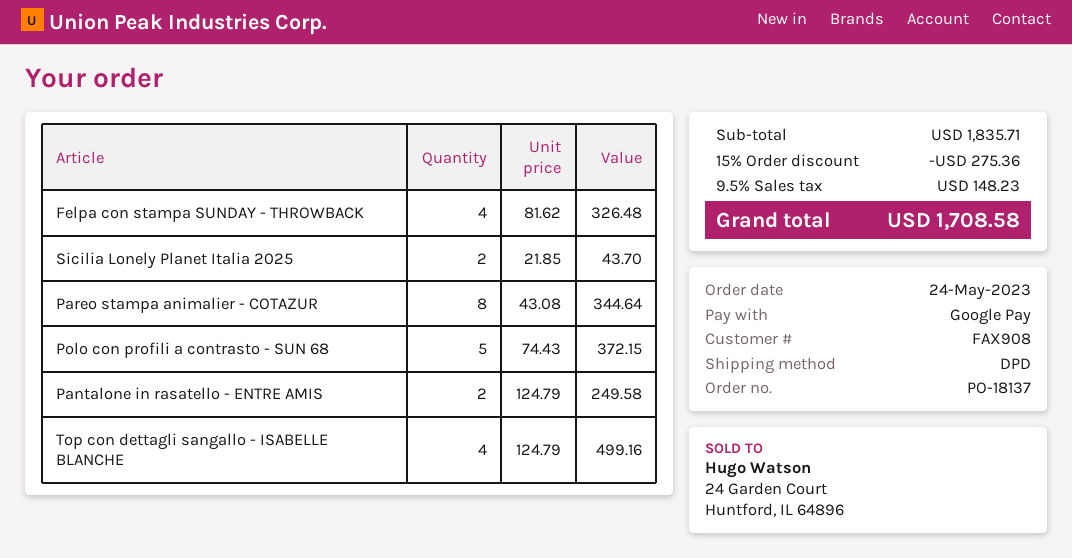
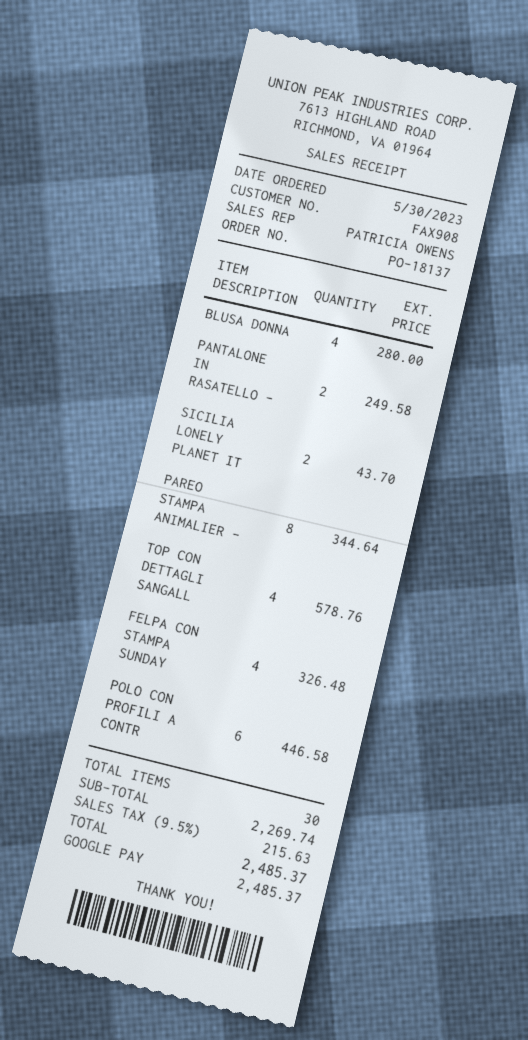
order date: 2023-05-24 -> 2023-05-30
Polo con profili a contrasto - SUN 68: 5 for 372.15 -> 6 for 446.58
Top con dettagli sangallo - ISABELLE BLANCHE: 4 for 499.16 -> 4 for 578.76
BLUSA DONNA: none -> 4 for 280.00
subtotal: 1835.71 -> 2269.74
discount: 15% = 275.36 -> none
tax: 9.5% = 148.23 -> 9.5% = 215.63
total: 1708.58 -> 2485.37

